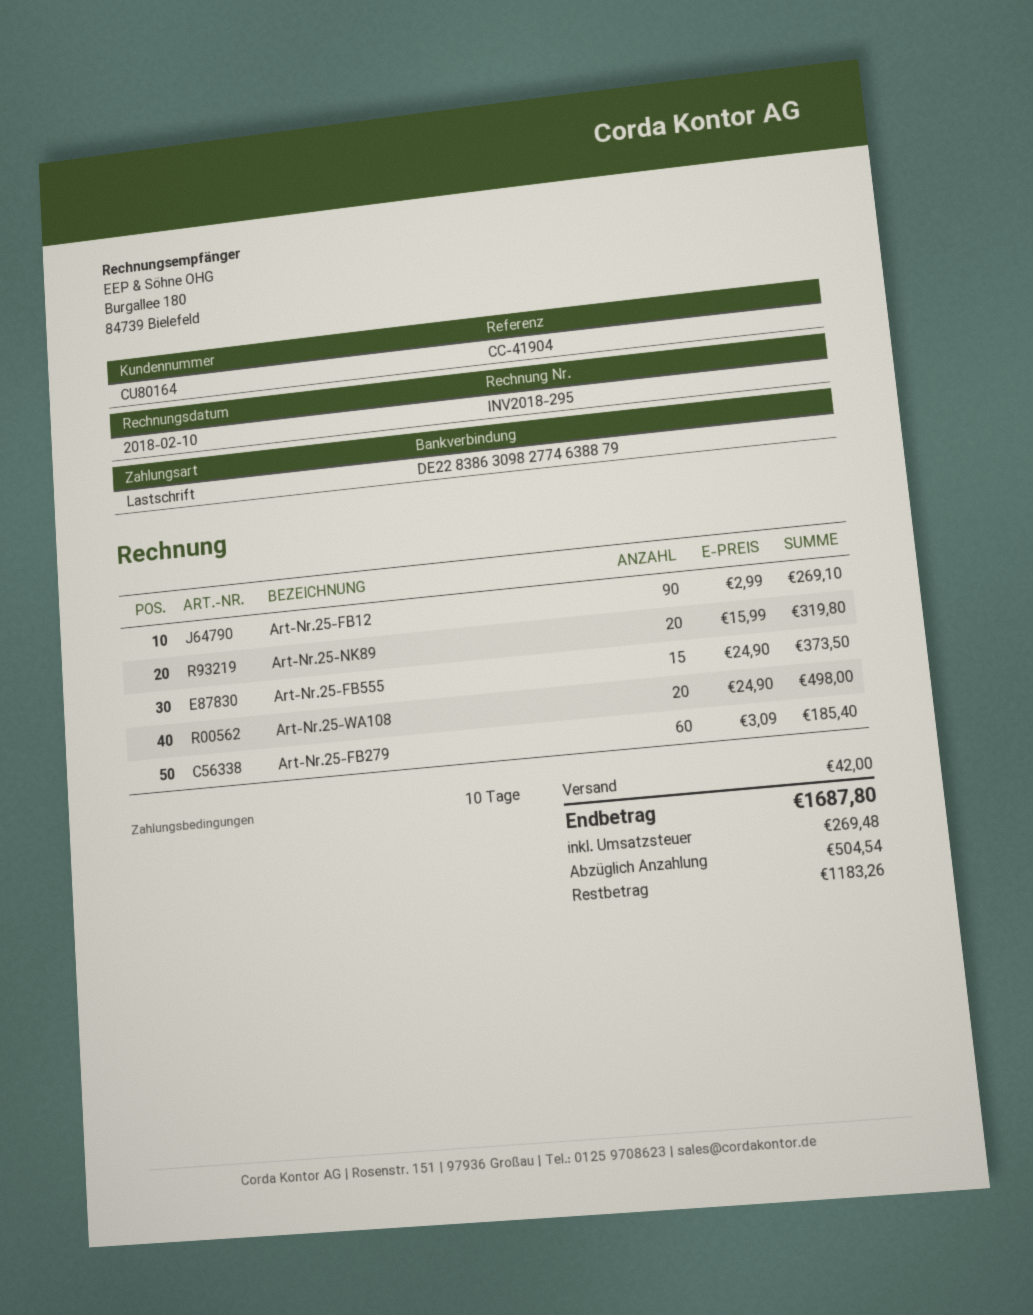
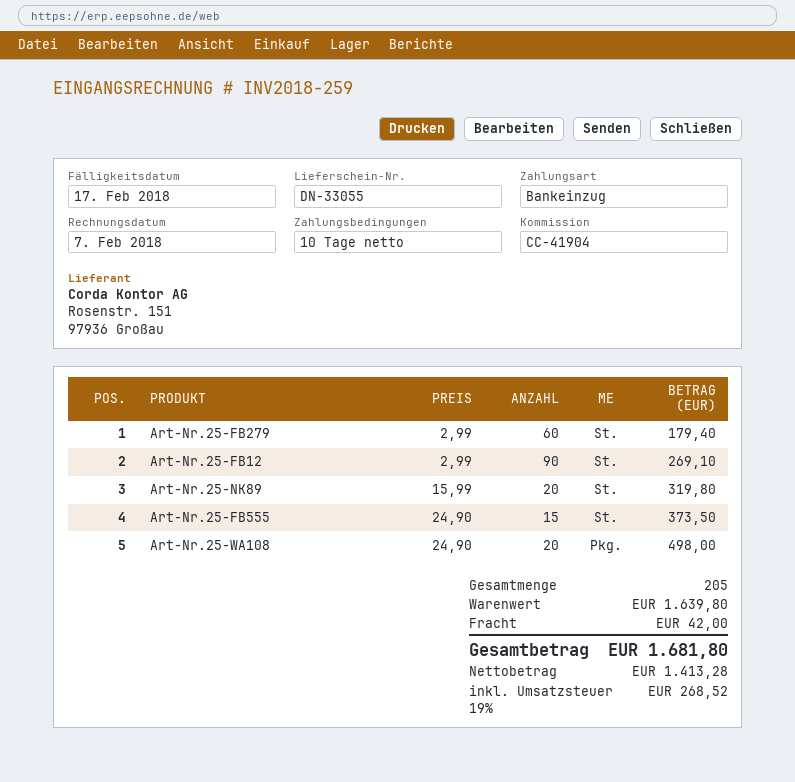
invoice number: INV2018-295 -> INV2018-259
invoice date: 2018-02-10 -> 2018-02-07
Art-Nr.25-FB279: 60 x 3.09 = 185.40 -> 60 x 2.99 = 179.40
tax: 269.48 -> 268.52
total: 1687.80 -> 1681.80

